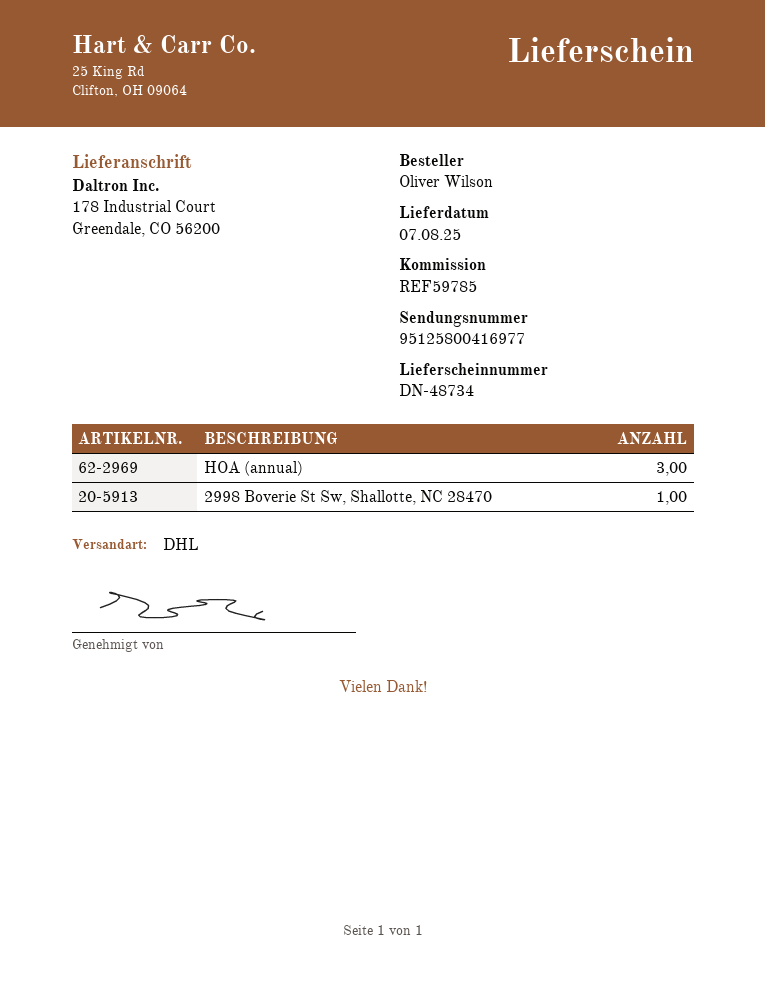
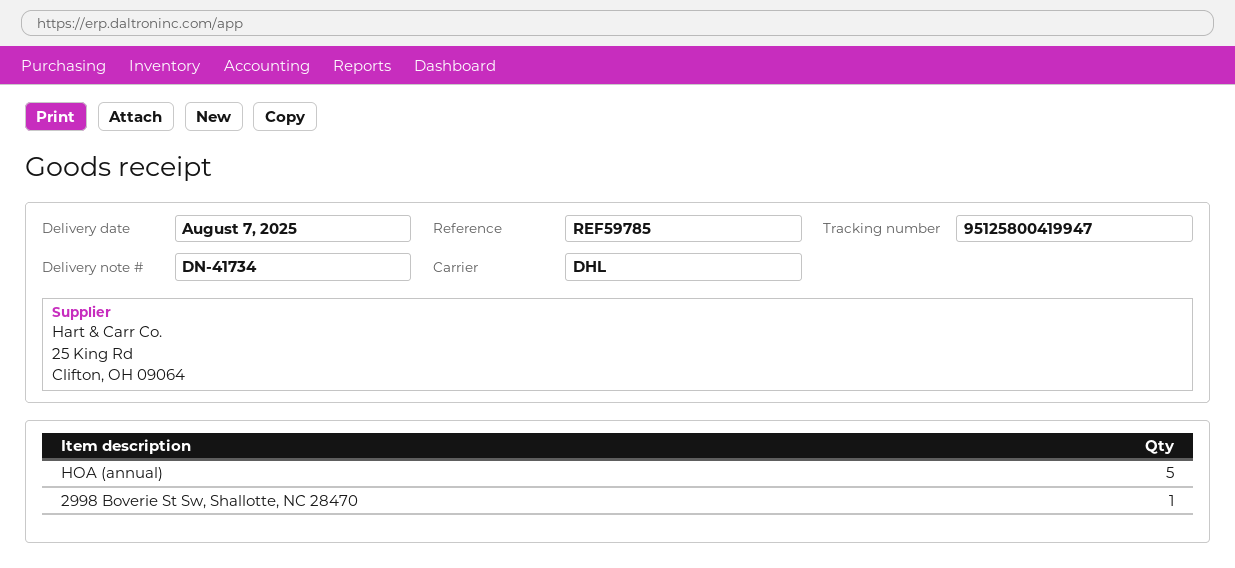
delivery note number: DN-48734 -> DN-41734
tracking number: 95125800416977 -> 95125800419947
HOA (annual): 3 -> 5

